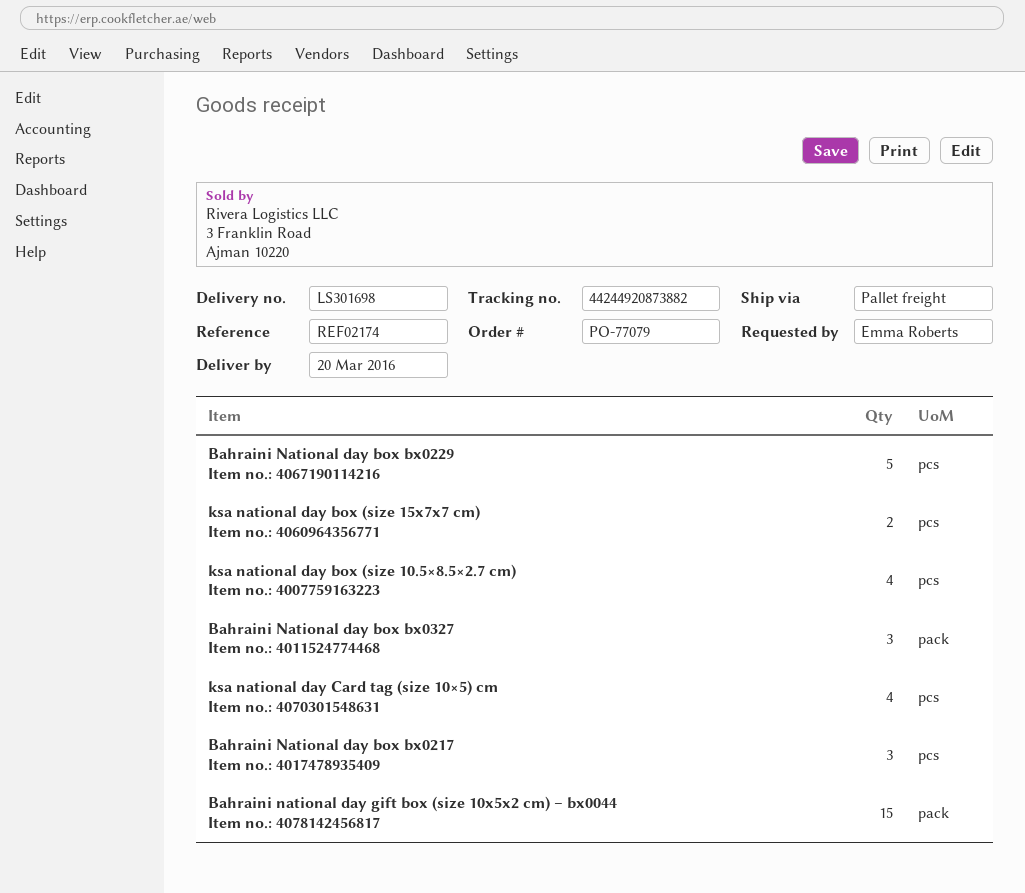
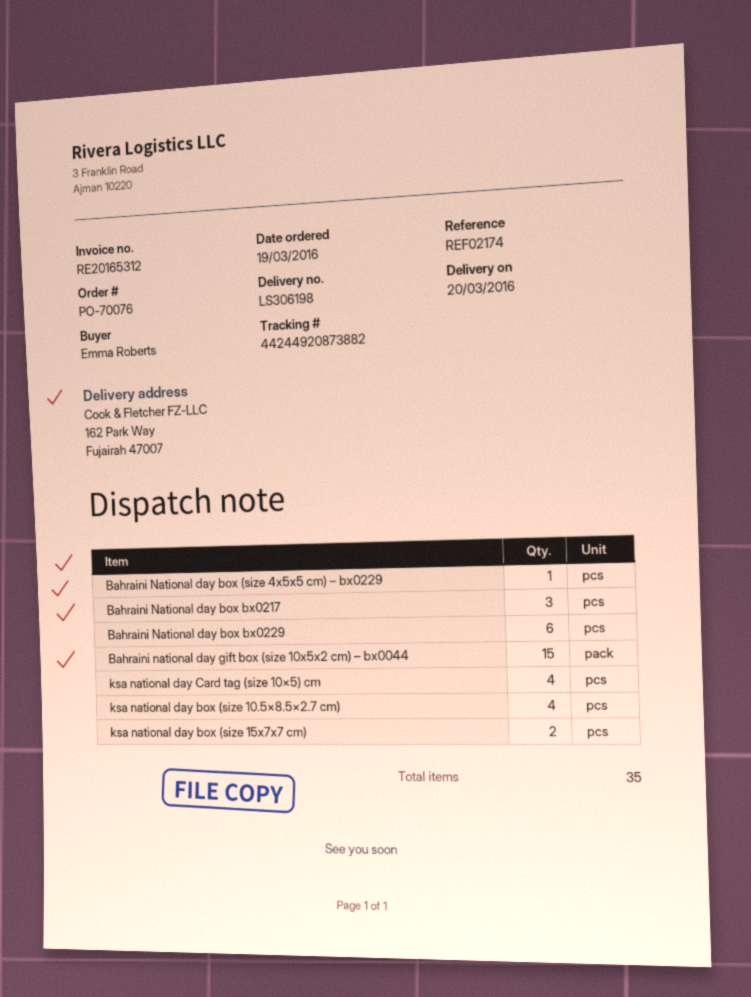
order number: PO-77079 -> PO-70076
delivery note number: LS301698 -> LS306198
Bahraini National day box bx0229: 5 -> 6
Bahraini National day box bx0327: 3 -> none
Bahraini National day box (size 4x5x5 cm) – bx0229: none -> 1

